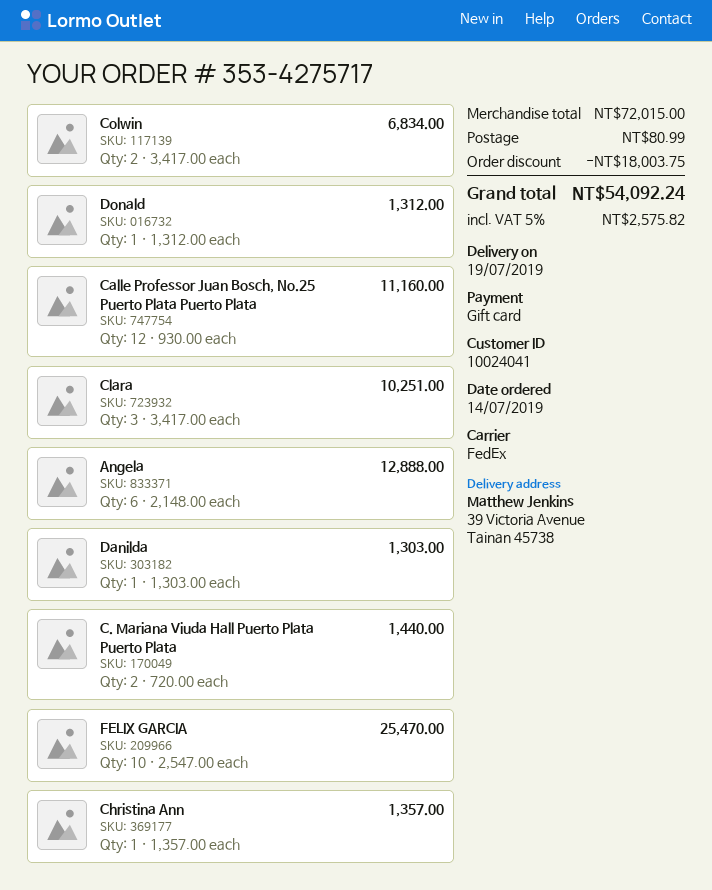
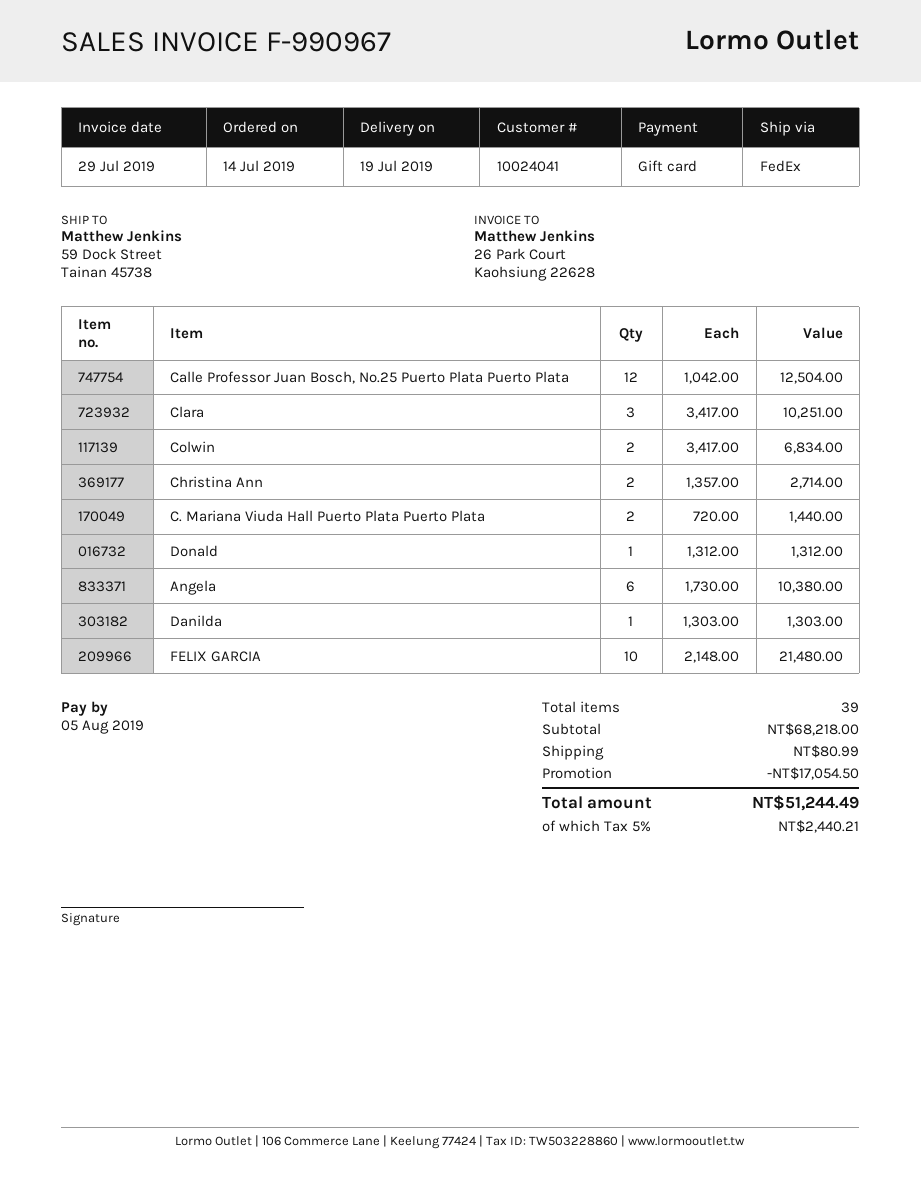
ship to: 39 Victoria Avenue, Tainan 45738 -> 59 Dock Street, Tainan 45738
Calle Professor Juan Bosch, No.25 Puerto Plata Puerto Plata: 12 x 930.00 = 11160.00 -> 12 x 1042.00 = 12504.00
Angela: 6 x 2148.00 = 12888.00 -> 6 x 1730.00 = 10380.00
FELIX GARCIA: 10 x 2547.00 = 25470.00 -> 10 x 2148.00 = 21480.00
Christina Ann: 1 x 1357.00 = 1357.00 -> 2 x 1357.00 = 2714.00
subtotal: 72015.00 -> 68218.00
discount: 18003.75 -> 17054.50
tax: 5% = 2575.82 -> 5% = 2440.21
total: 54092.24 -> 51244.49

